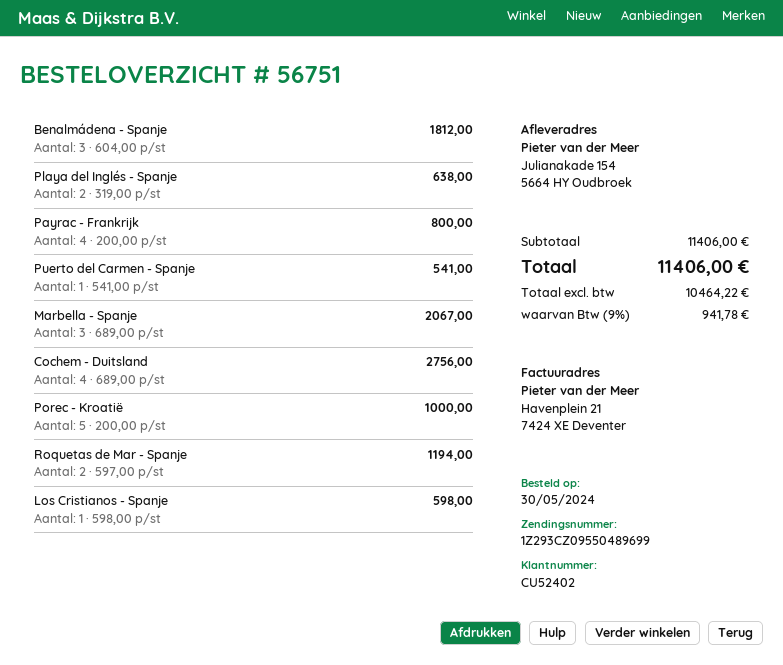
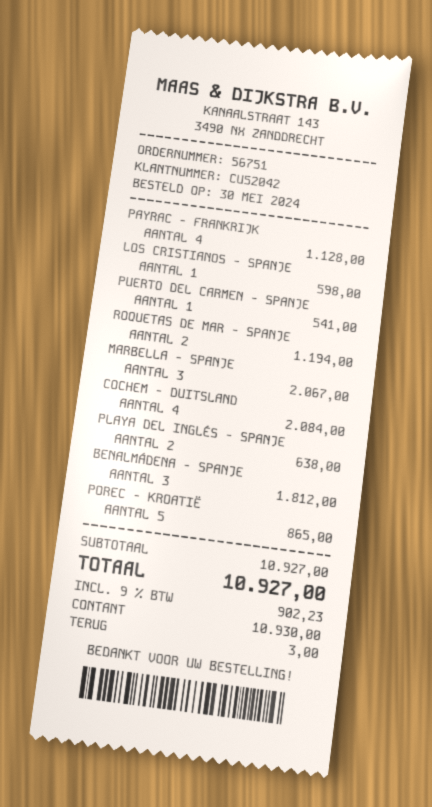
customer number: CU52402 -> CU52042
Payrac - Frankrijk: 4 for 800.00 -> 4 for 1128.00
Cochem - Duitsland: 4 for 2756.00 -> 4 for 2084.00
Porec - Kroatië: 5 for 1000.00 -> 5 for 865.00
subtotal: 11406.00 -> 10927.00
tax: 9% = 941.78 -> 9% = 902.23
total: 11406.00 -> 10927.00

